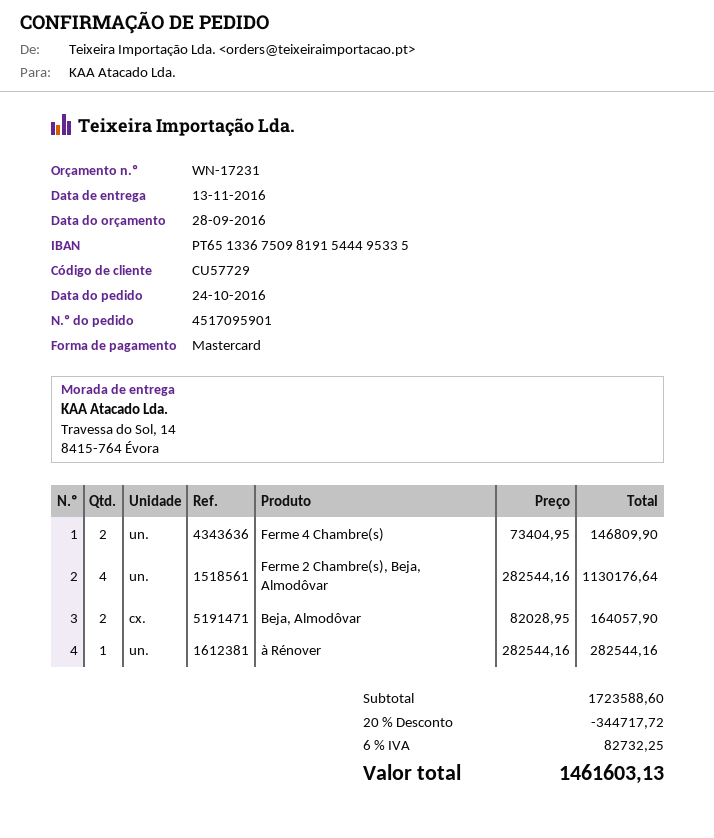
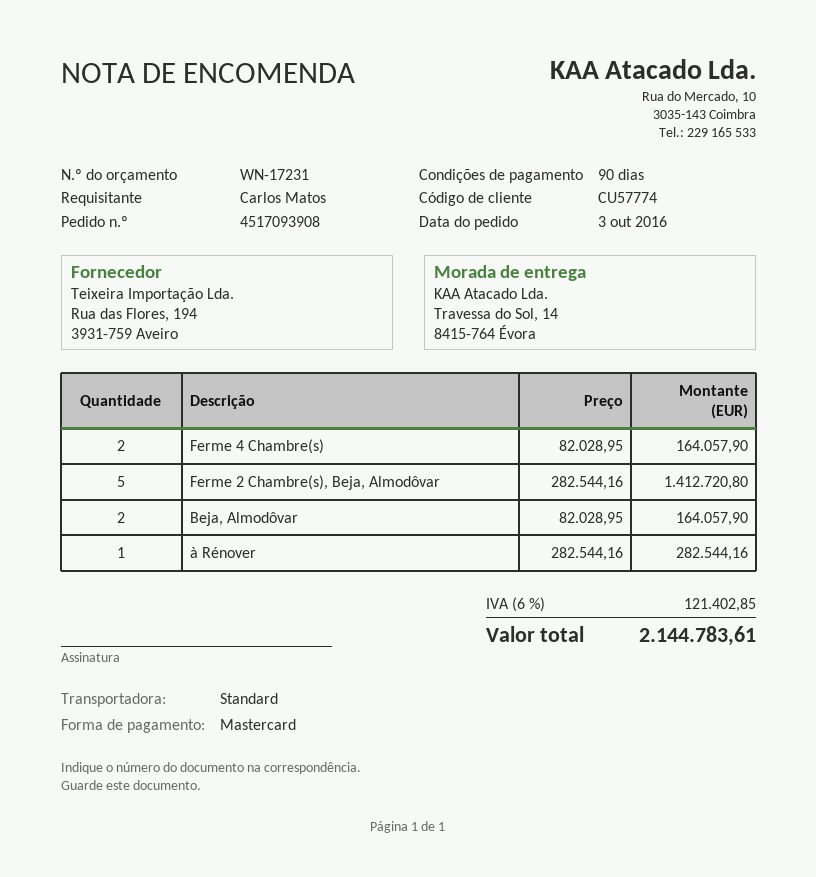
order number: 4517095901 -> 4517093908
order date: 2016-10-24 -> 2016-10-03
customer number: CU57729 -> CU57774
Ferme 4 Chambre(s): 2 x 73404.95 = 146809.90 -> 2 x 82028.95 = 164057.90
Ferme 2 Chambre(s), Beja, Almodôvar: 4 x 282544.16 = 1130176.64 -> 5 x 282544.16 = 1412720.80
discount: 20% = 344717.72 -> none
tax: 6% = 82732.25 -> 6% = 121402.85
total: 1461603.13 -> 2144783.61

